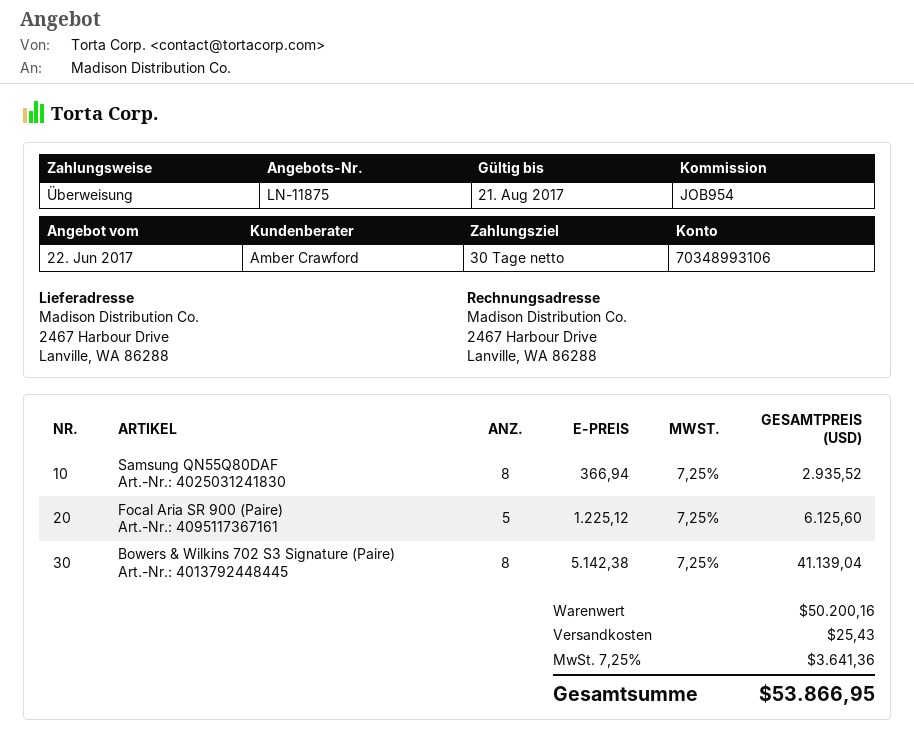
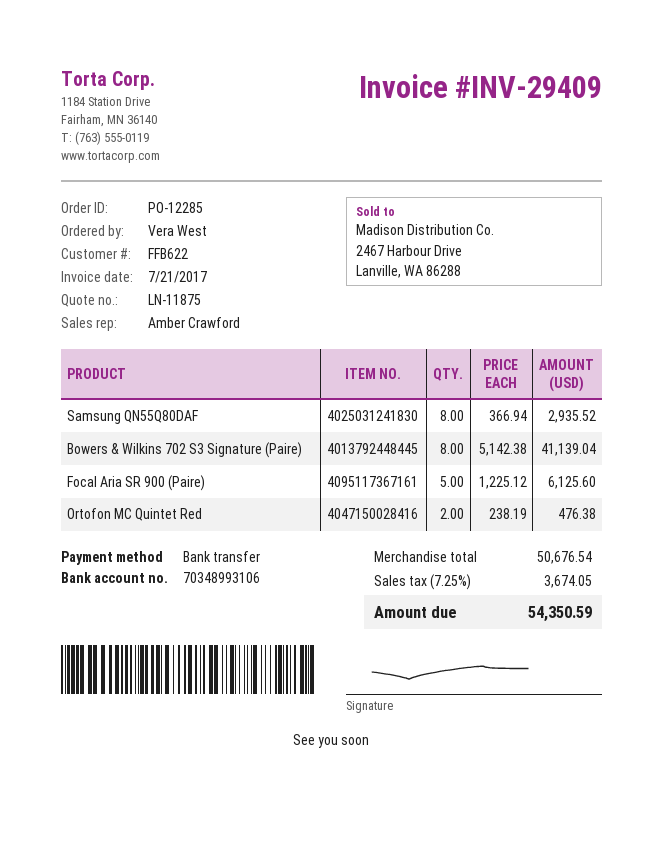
Ortofon MC Quintet Red: none -> 2 x 238.19 = 476.38
subtotal: 50200.16 -> 50676.54
shipping: 25.43 -> none
tax: 7.25% = 3641.36 -> 7.25% = 3674.05
total: 53866.95 -> 54350.59

